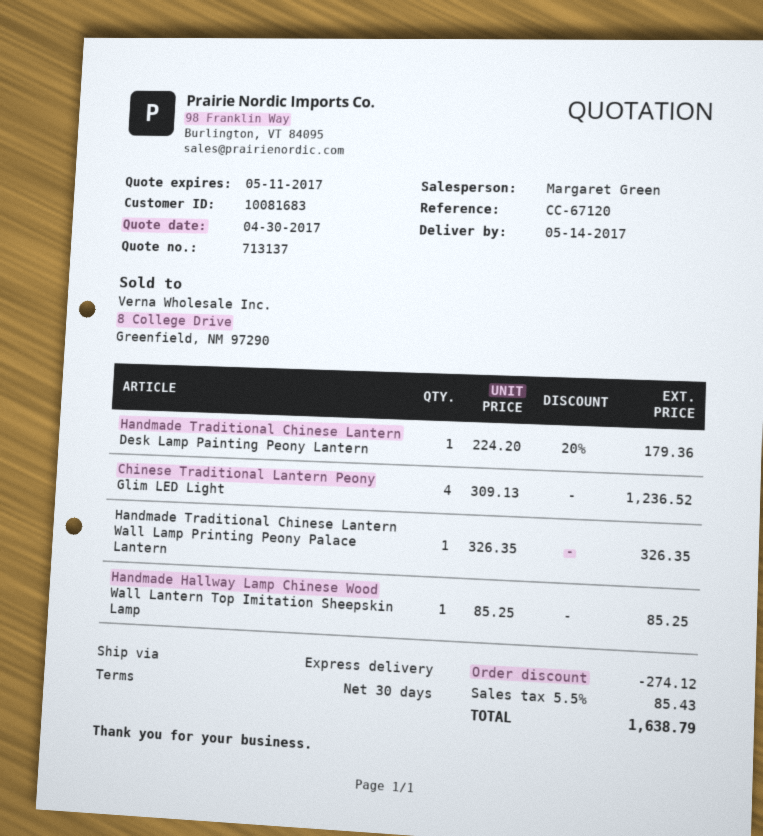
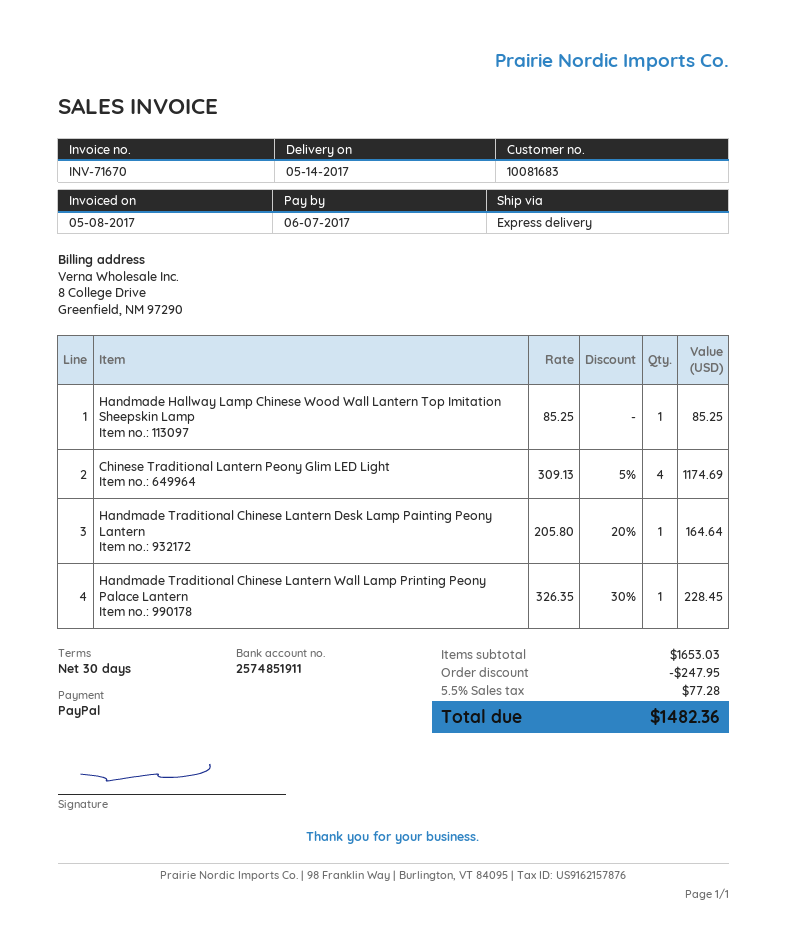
Handmade Traditional Chinese Lantern Desk Lamp Painting Peony Lantern: 1 x 224.20 - 20% = 179.36 -> 1 x 205.80 - 20% = 164.64
Chinese Traditional Lantern Peony Glim LED Light: 4 x 309.13 = 1236.52 -> 4 x 309.13 - 5% = 1174.69
Handmade Traditional Chinese Lantern Wall Lamp Printing Peony Palace Lantern: 1 x 326.35 = 326.35 -> 1 x 326.35 - 30% = 228.45
discount: 274.12 -> 247.95
tax: 5.5% = 85.43 -> 5.5% = 77.28
total: 1638.79 -> 1482.36

